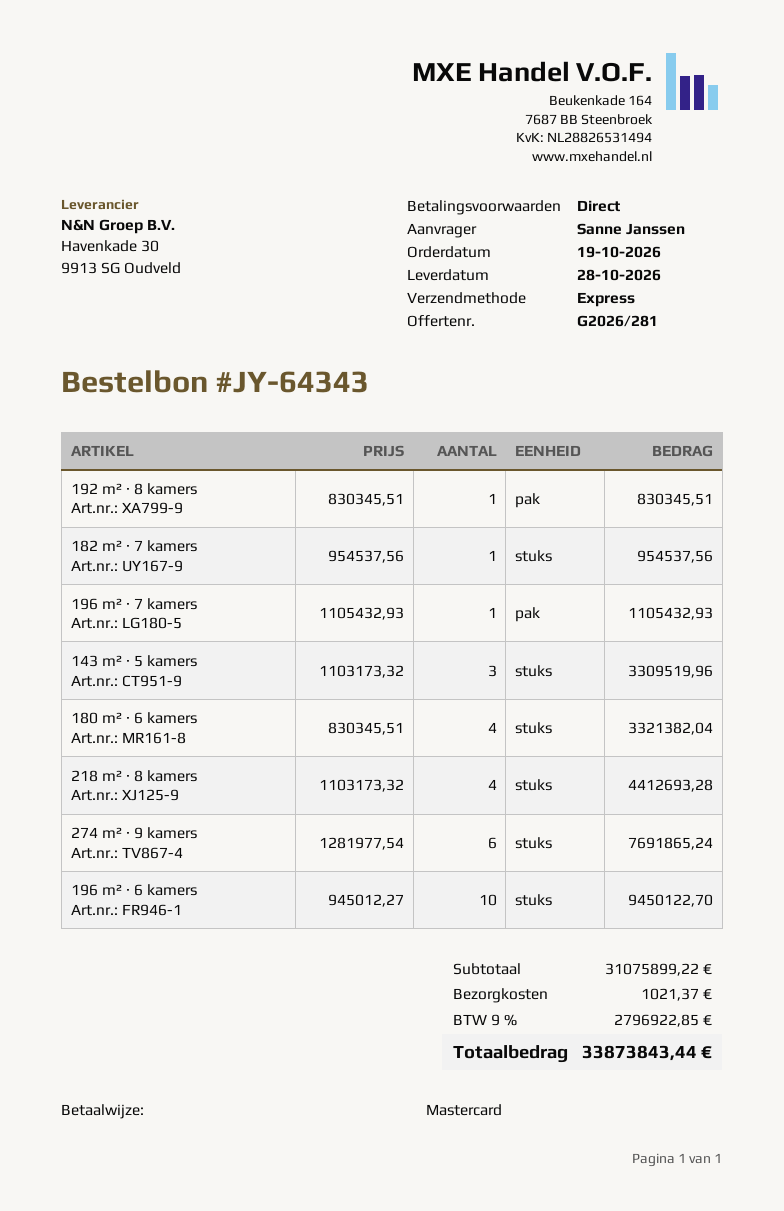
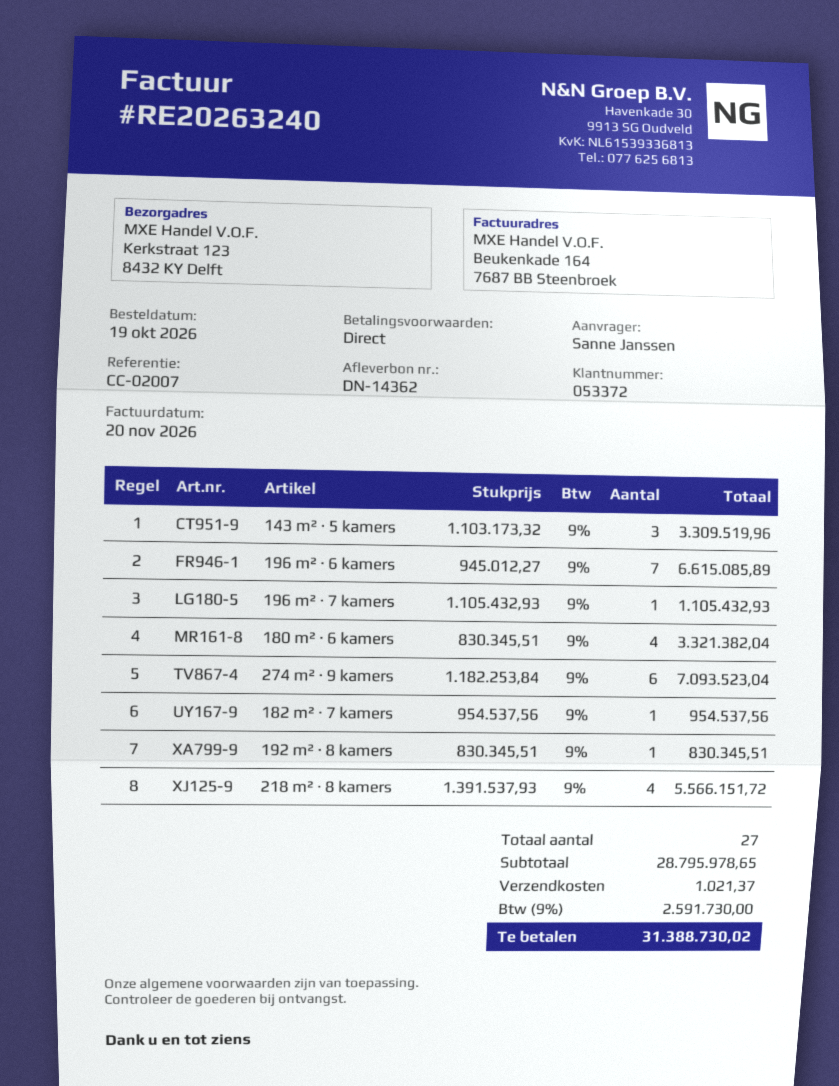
218 m² · 8 kamers: 4 x 1103173.32 = 4412693.28 -> 4 x 1391537.93 = 5566151.72
274 m² · 9 kamers: 6 x 1281977.54 = 7691865.24 -> 6 x 1182253.84 = 7093523.04
196 m² · 6 kamers: 10 x 945012.27 = 9450122.70 -> 7 x 945012.27 = 6615085.89
subtotal: 31075899.22 -> 28795978.65
tax: 9% = 2796922.85 -> 9% = 2591730.00
total: 33873843.44 -> 31388730.02

